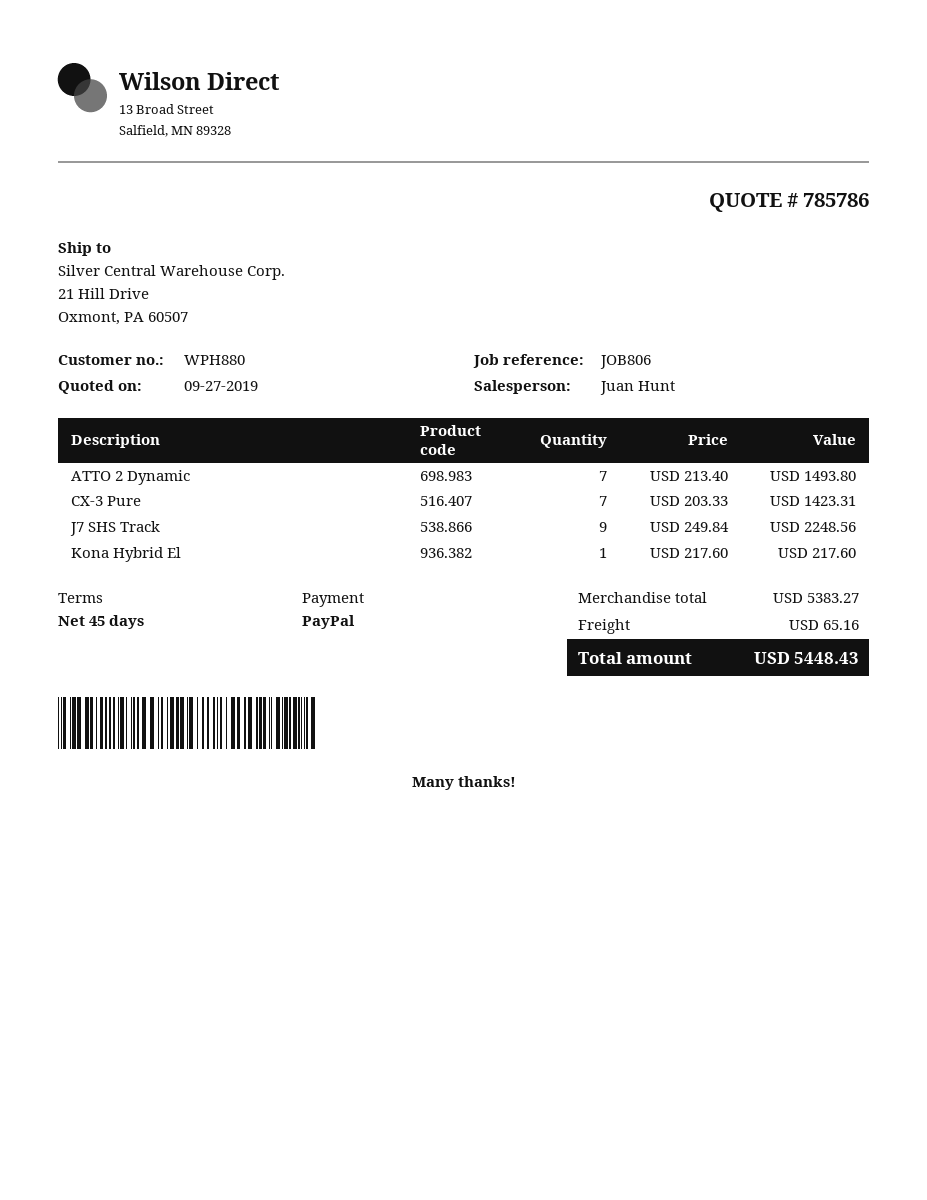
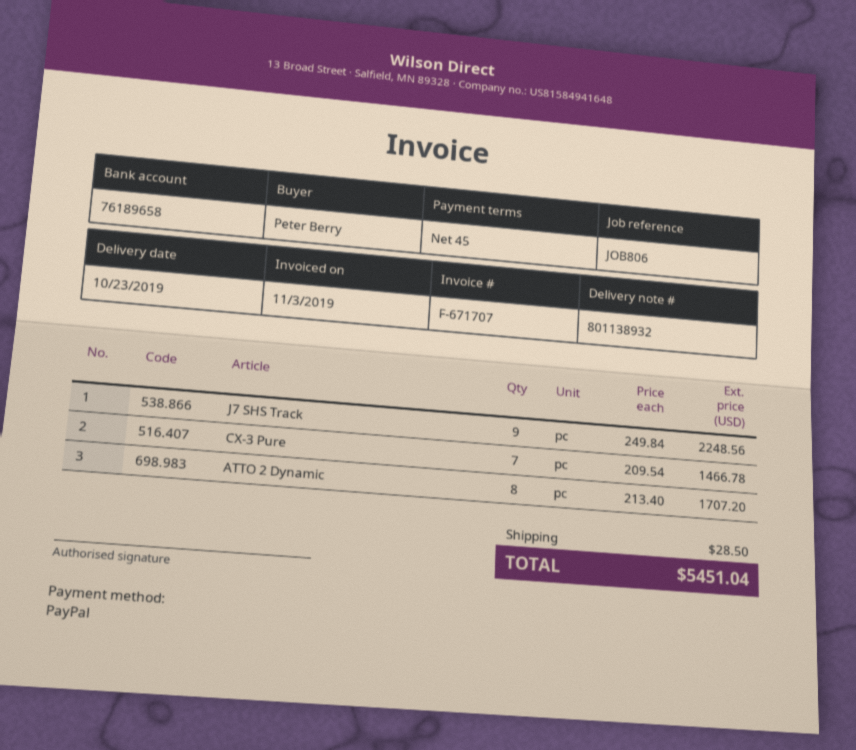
ATTO 2 Dynamic: 7 x 213.40 = 1493.80 -> 8 x 213.40 = 1707.20
CX-3 Pure: 7 x 203.33 = 1423.31 -> 7 x 209.54 = 1466.78
Kona Hybrid El: 1 x 217.60 = 217.60 -> none
shipping: 65.16 -> 28.50
total: 5448.43 -> 5451.04

